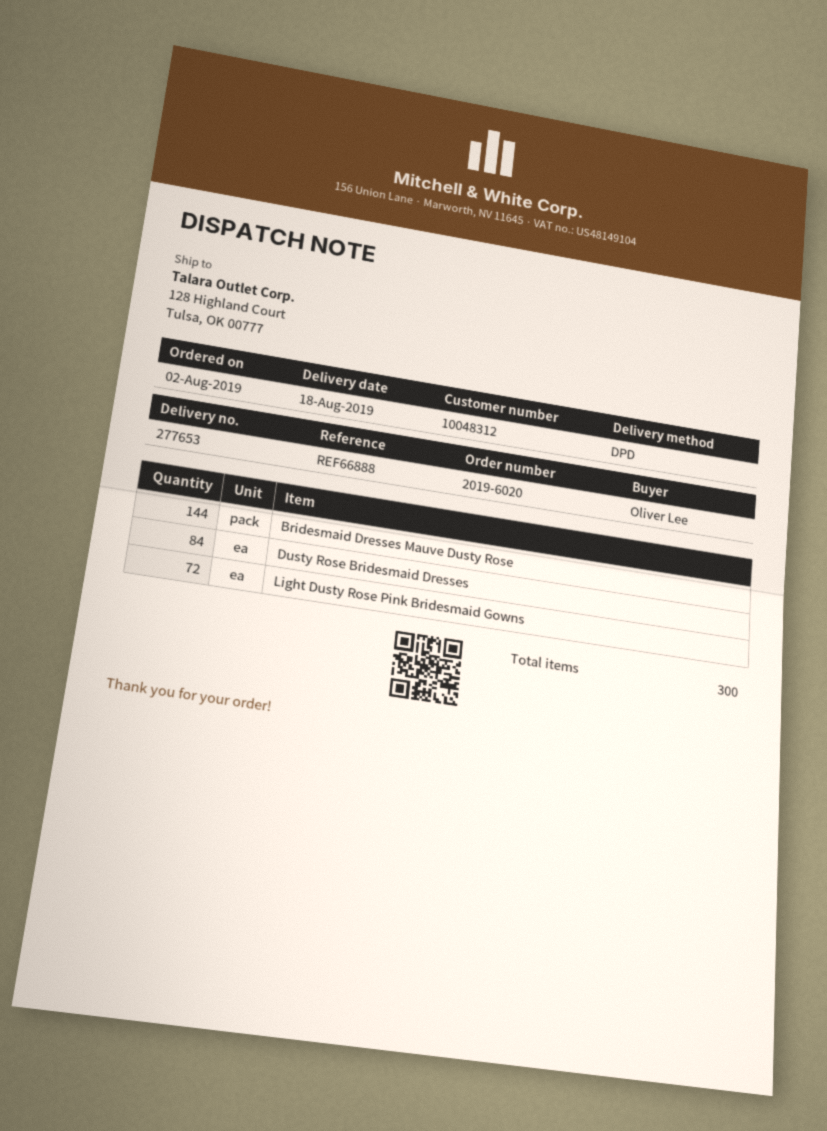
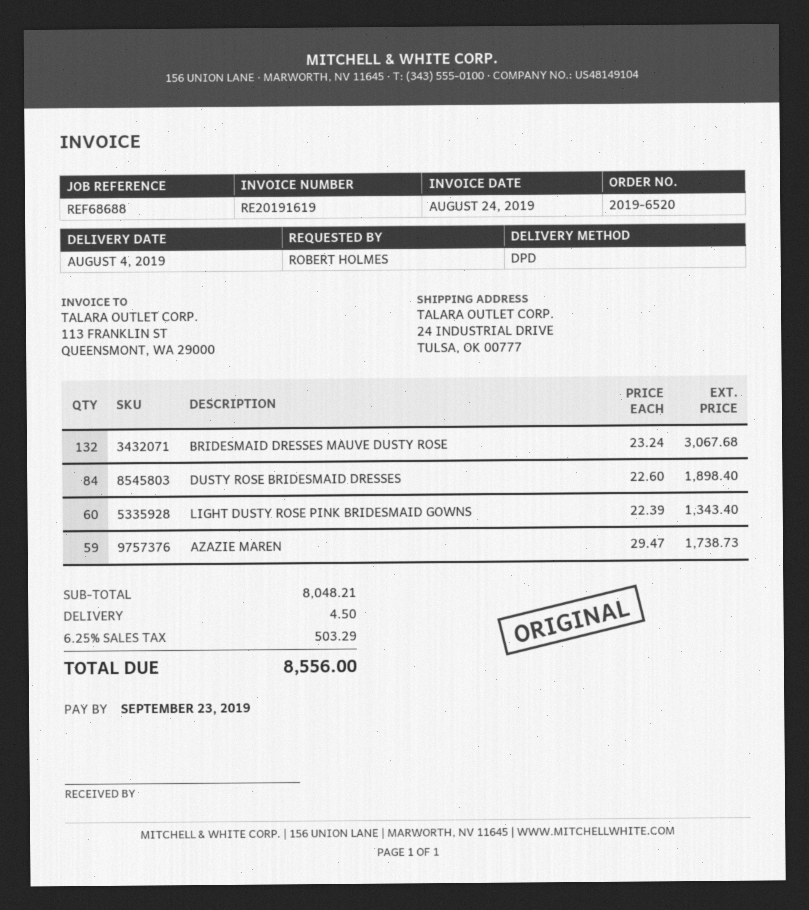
order number: 2019-6020 -> 2019-6520
delivery date: 2019-08-18 -> 2019-08-04
reference: REF66888 -> REF68688
ordered by: Oliver Lee -> ROBERT HOLMES
ship to: 128 Highland Court, Tulsa, OK 00777 -> 24 INDUSTRIAL DRIVE, TULSA, OK 00777
Bridesmaid Dresses Mauve Dusty Rose: 144 -> 132
Light Dusty Rose Pink Bridesmaid Gowns: 72 -> 60
AZAZIE MAREN: none -> 59

